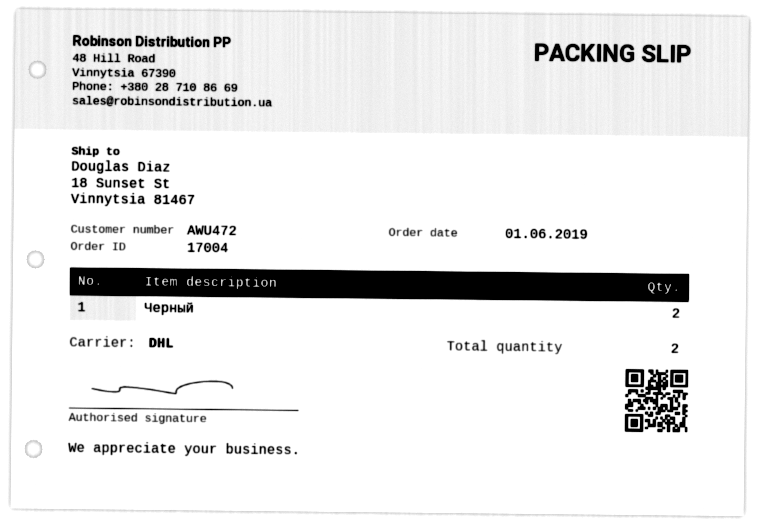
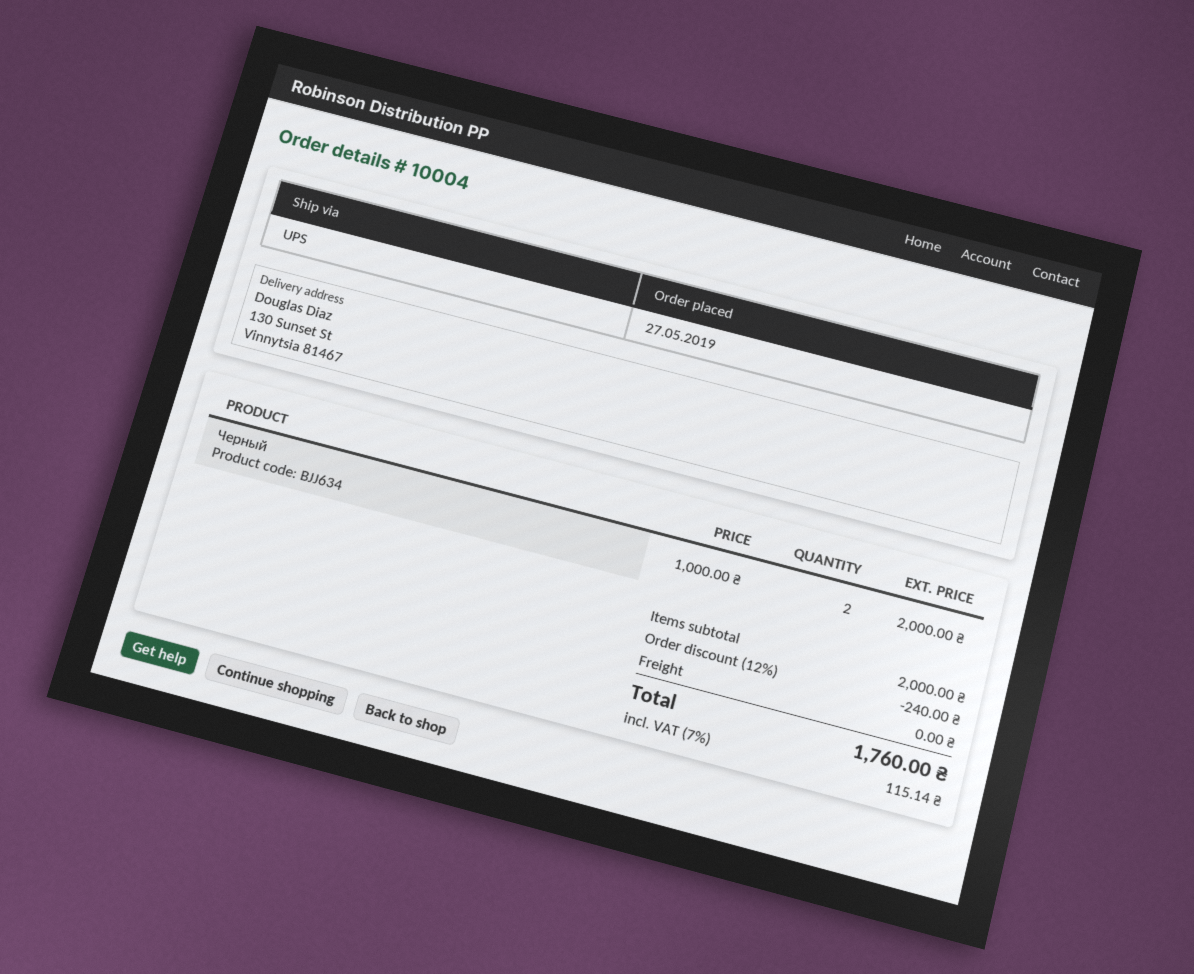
order number: 17004 -> 10004
order date: 2019-06-01 -> 2019-05-27
shipping method: DHL -> UPS
ship to: 18 Sunset St, Vinnytsia 81467 -> 130 Sunset St, Vinnytsia 81467

